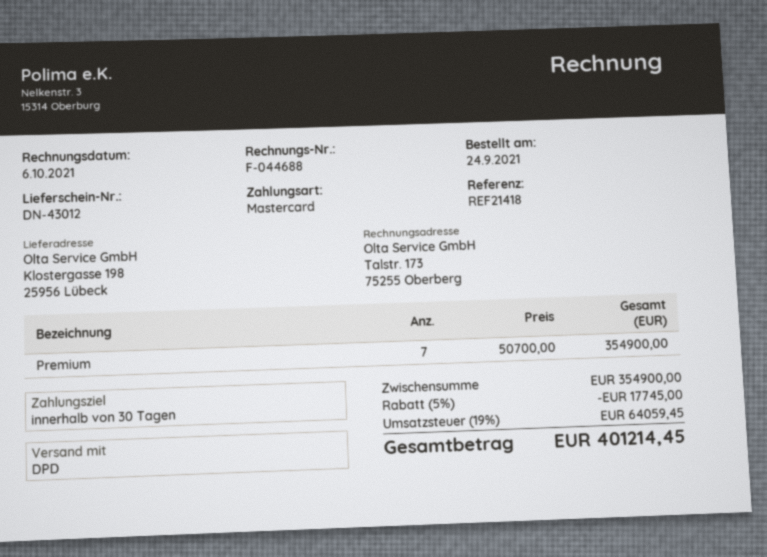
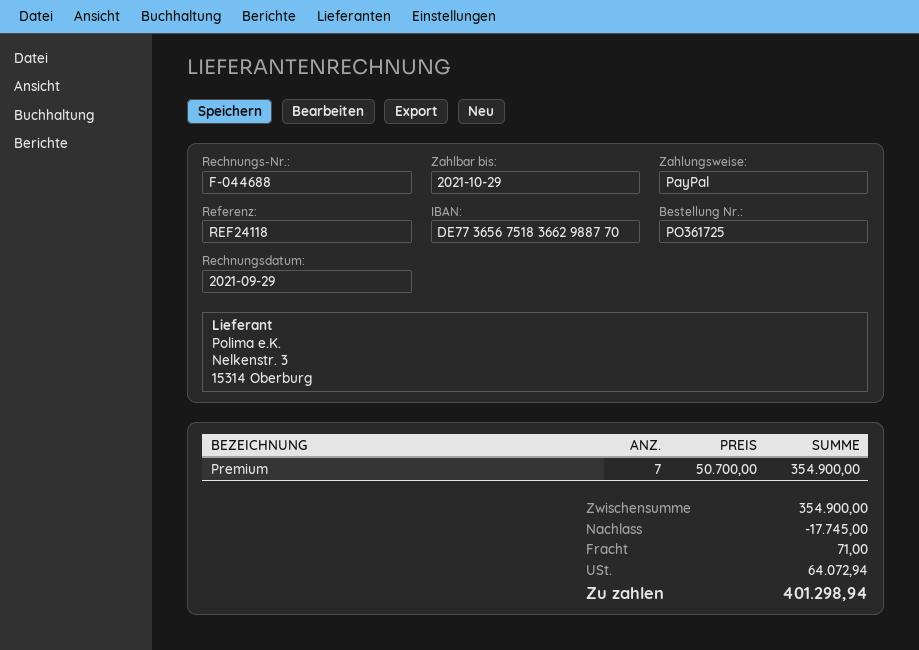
invoice date: 2021-10-06 -> 2021-09-29
reference: REF21418 -> REF24118
payment method: Mastercard -> PayPal
shipping: none -> 71.00
tax: 64059.45 -> 64072.94
total: 401214.45 -> 401298.94

